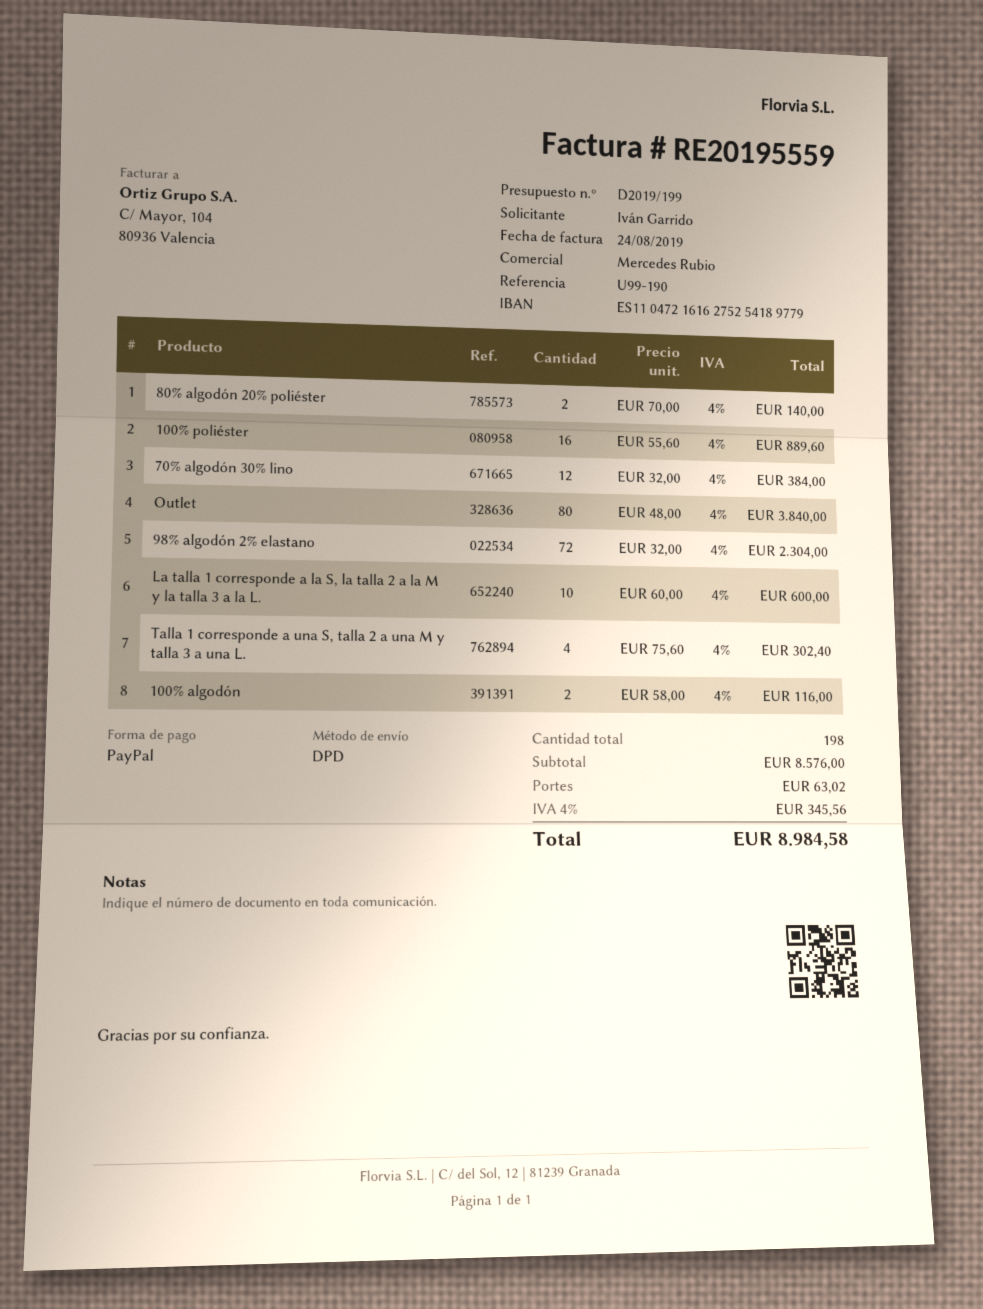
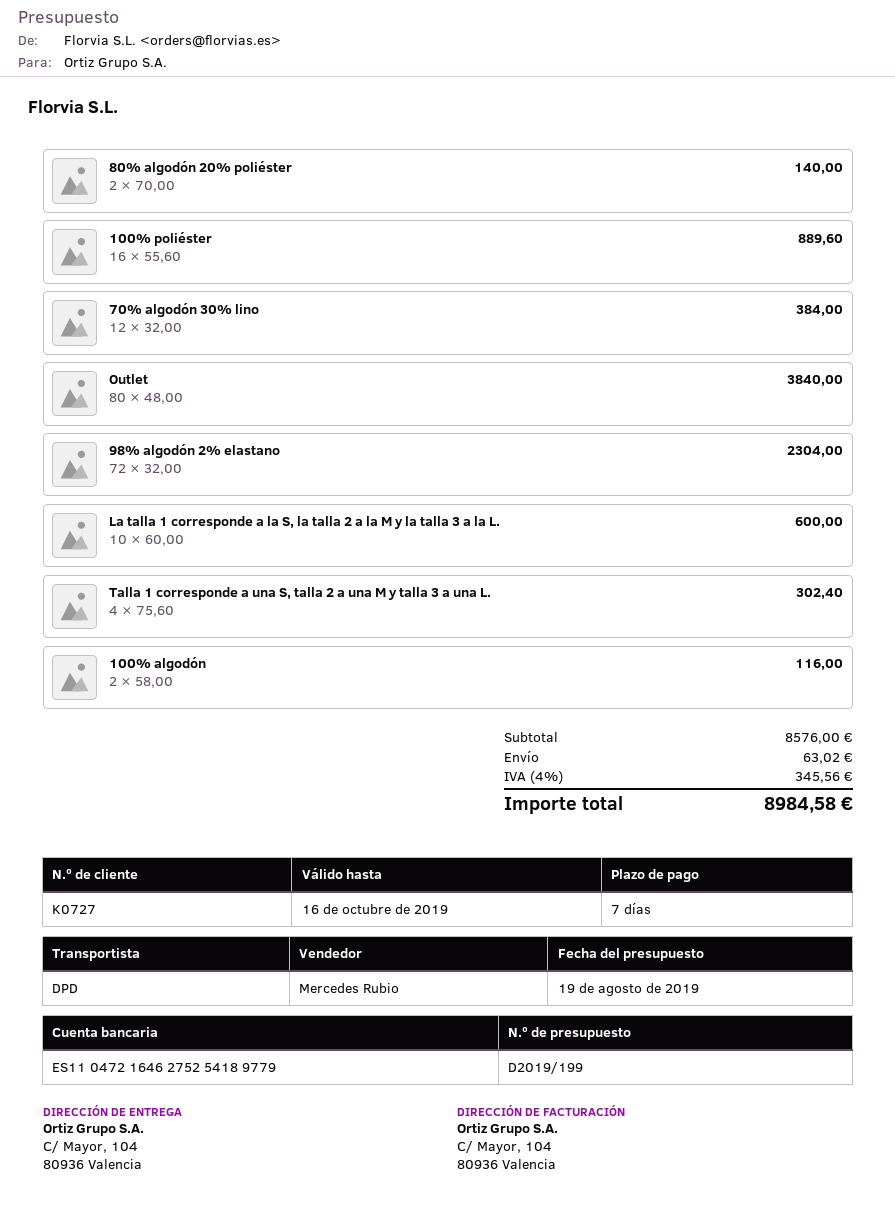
bank account: ES1104721616275254189779 -> ES1104721646275254189779

